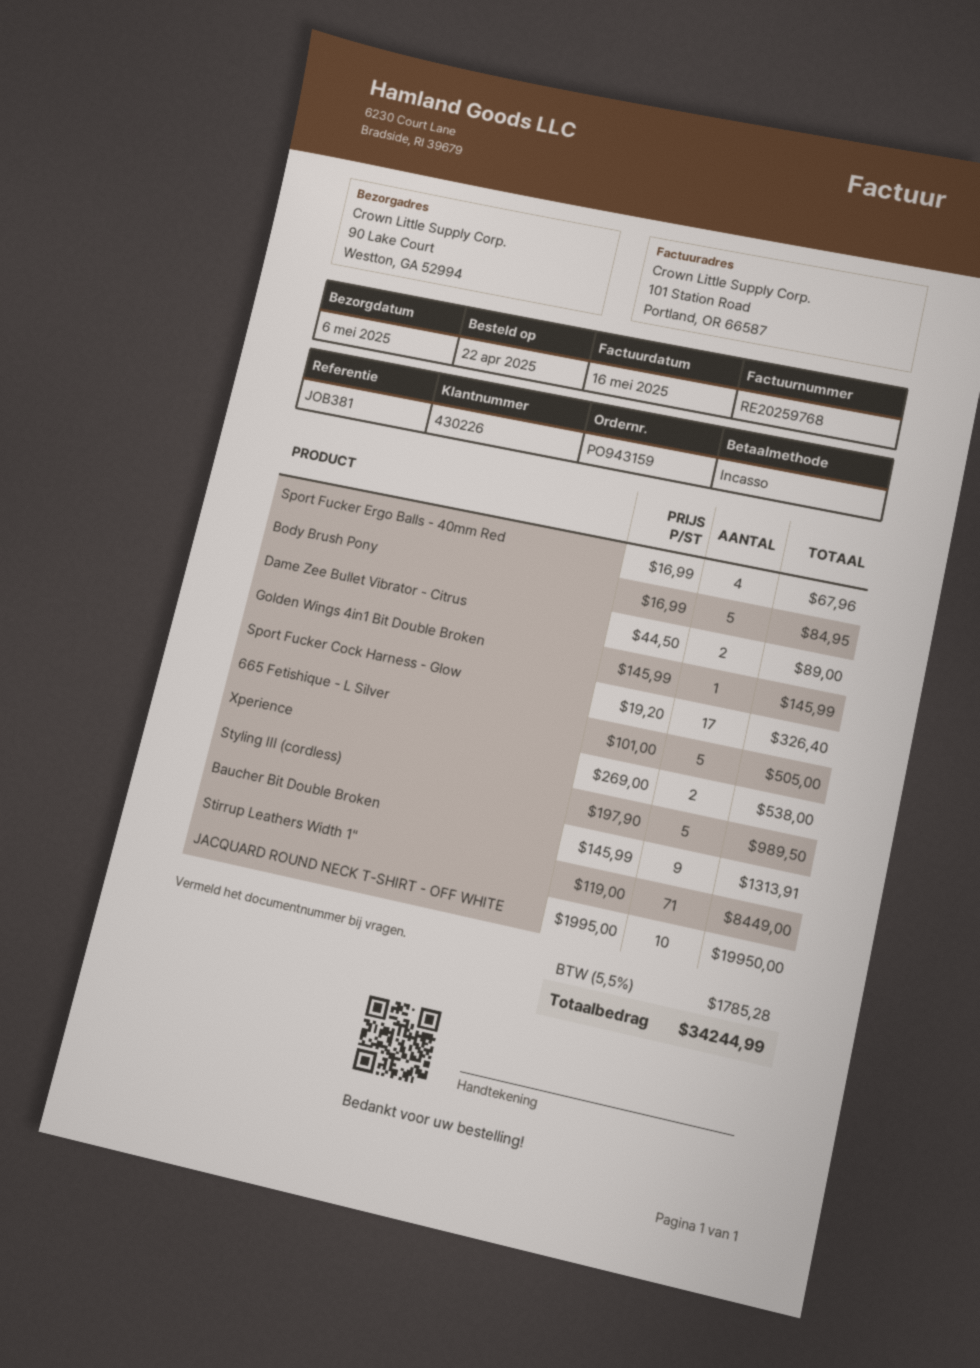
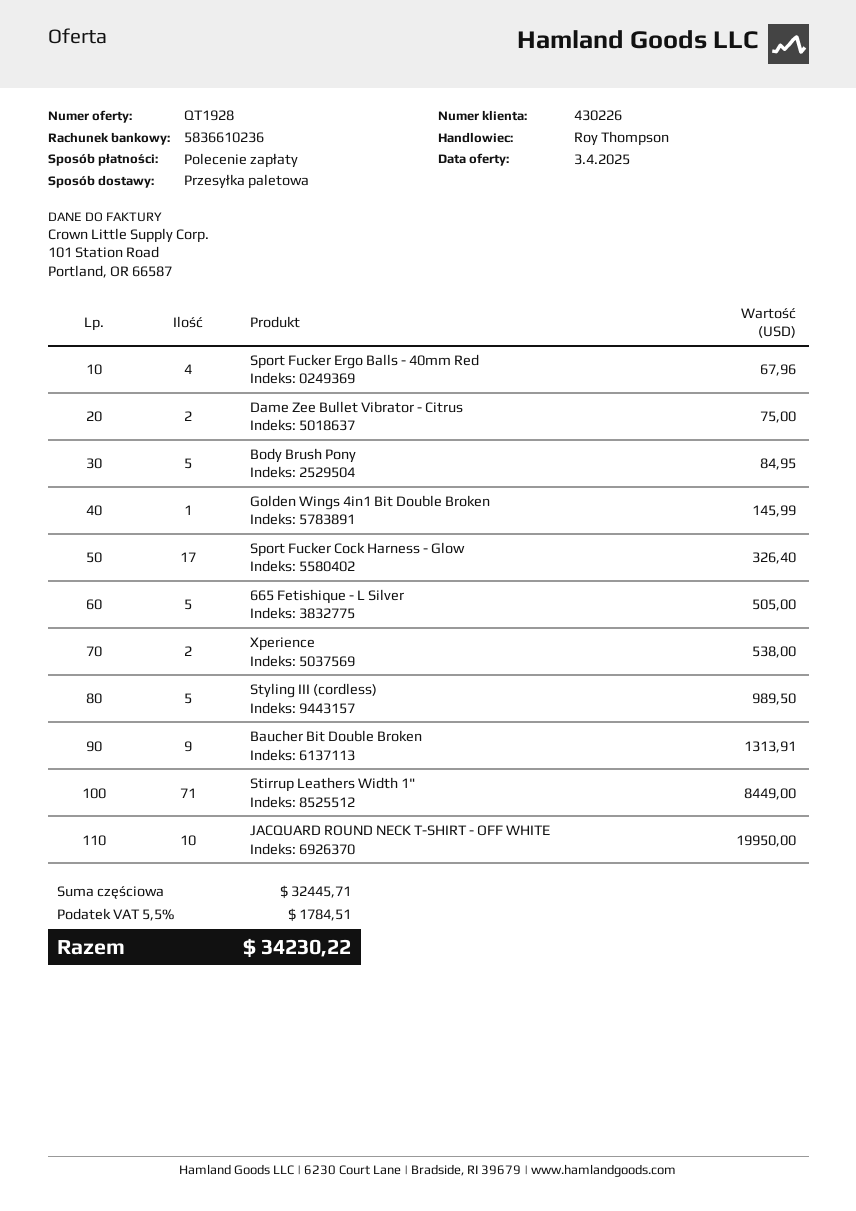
Dame Zee Bullet Vibrator - Citrus: 2 for 89.00 -> 2 for 75.00
tax: 5.5% = 1785.28 -> 5.5% = 1784.51
total: 34244.99 -> 34230.22

